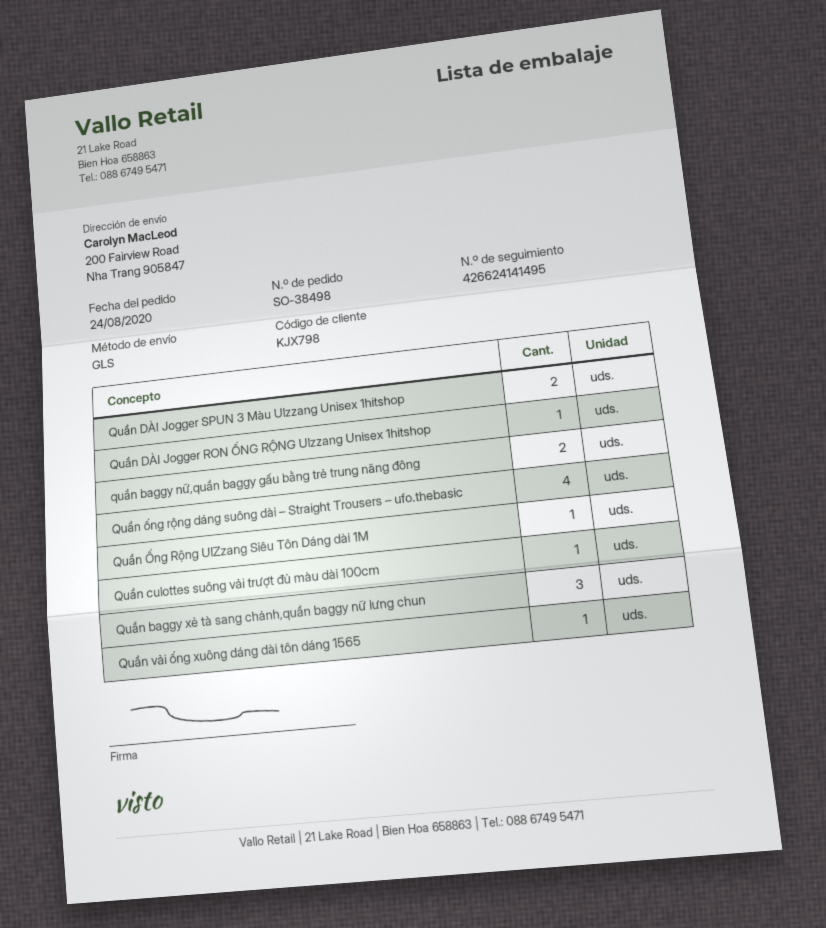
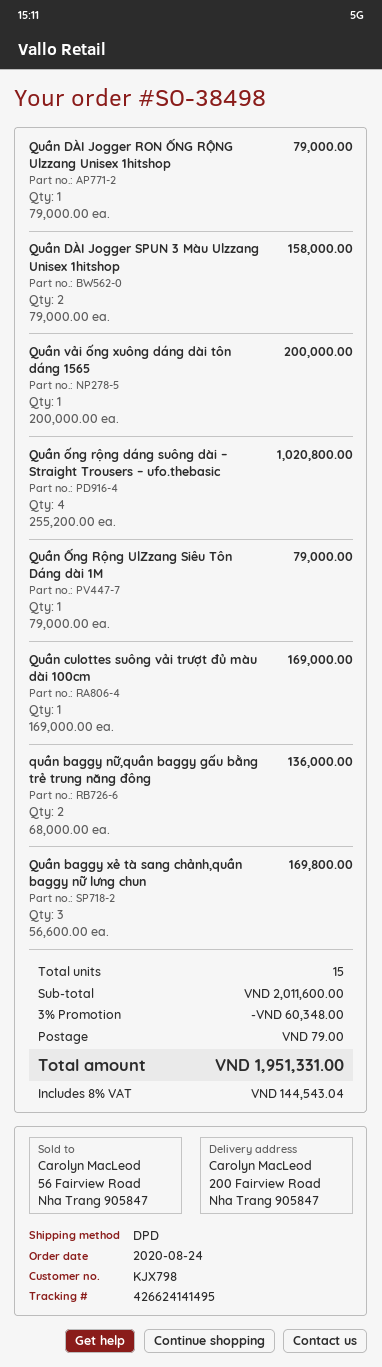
shipping method: GLS -> DPD

